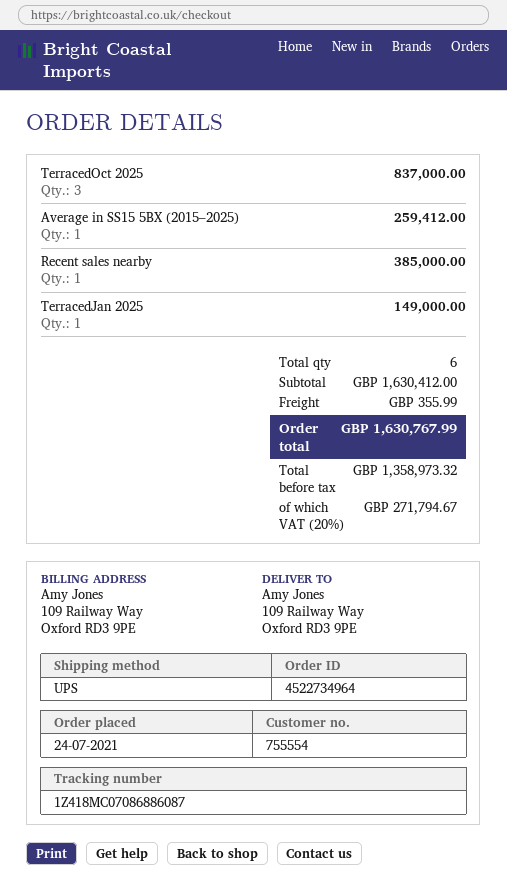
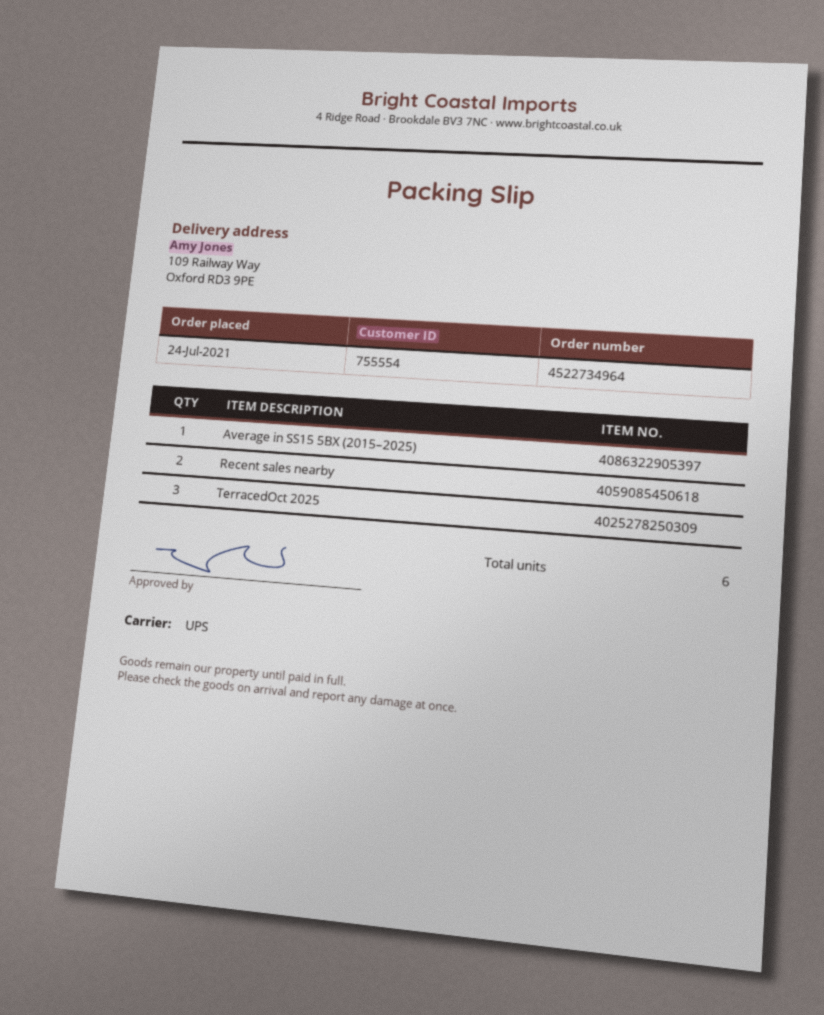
Recent sales nearby: 1 -> 2
TerracedJan 2025: 1 -> none

